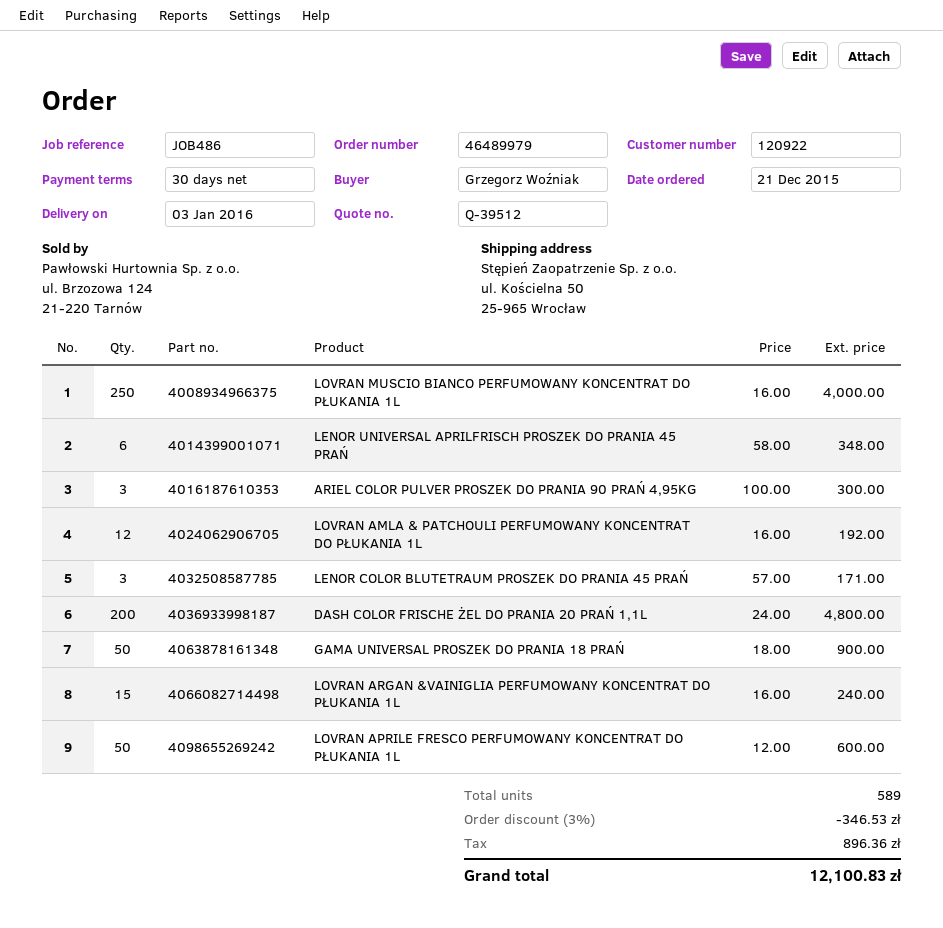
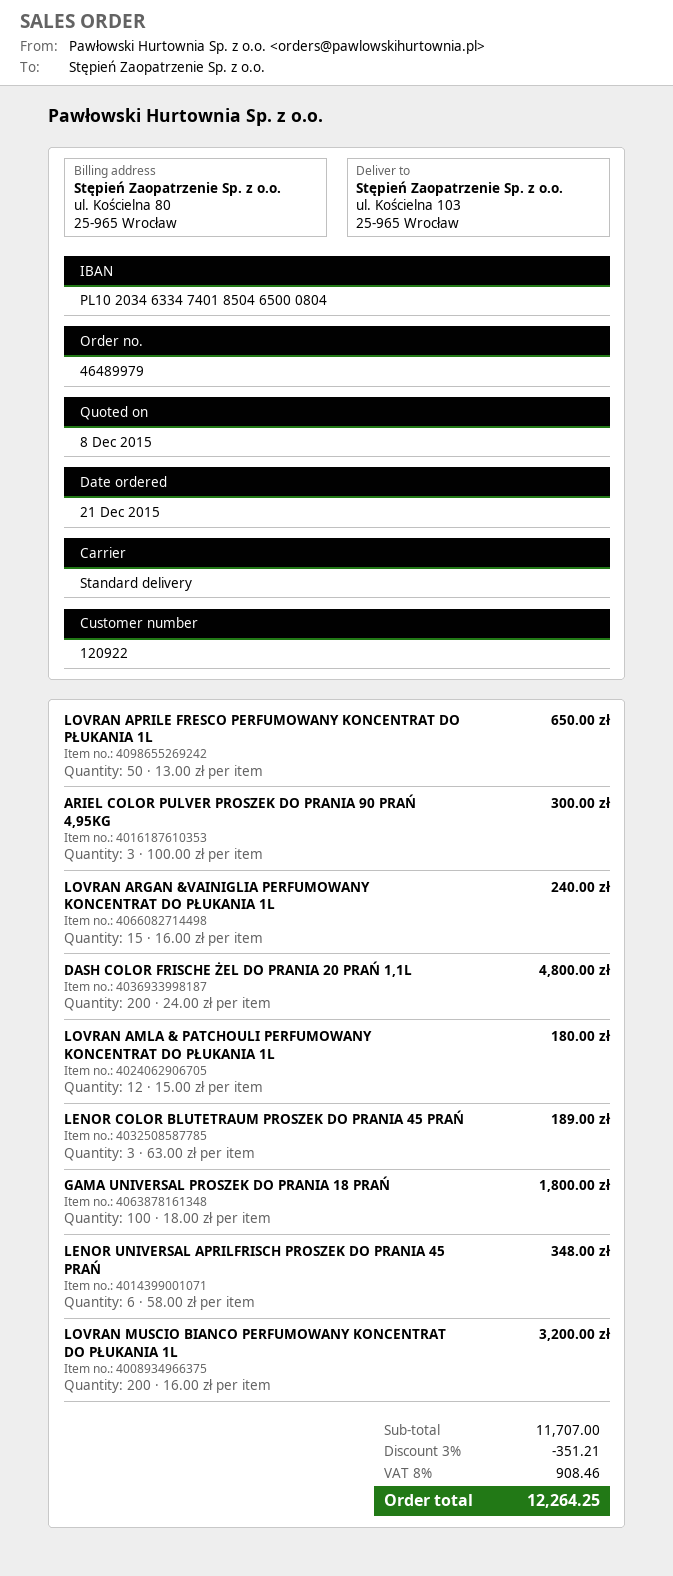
ship to: ul. Kościelna 50, 25-965 Wrocław -> ul. Kościelna 103, 25-965 Wrocław
LOVRAN MUSCIO BIANCO PERFUMOWANY KONCENTRAT DO PŁUKANIA 1L: 250 x 16.00 = 4000.00 -> 200 x 16.00 = 3200.00
LOVRAN AMLA & PATCHOULI PERFUMOWANY KONCENTRAT DO PŁUKANIA 1L: 12 x 16.00 = 192.00 -> 12 x 15.00 = 180.00
LENOR COLOR BLUTETRAUM PROSZEK DO PRANIA 45 PRAŃ: 3 x 57.00 = 171.00 -> 3 x 63.00 = 189.00
GAMA UNIVERSAL PROSZEK DO PRANIA 18 PRAŃ: 50 x 18.00 = 900.00 -> 100 x 18.00 = 1800.00
LOVRAN APRILE FRESCO PERFUMOWANY KONCENTRAT DO PŁUKANIA 1L: 50 x 12.00 = 600.00 -> 50 x 13.00 = 650.00
discount: 3% = 346.53 -> 3% = 351.21
tax: 896.36 -> 908.46
total: 12100.83 -> 12264.25

